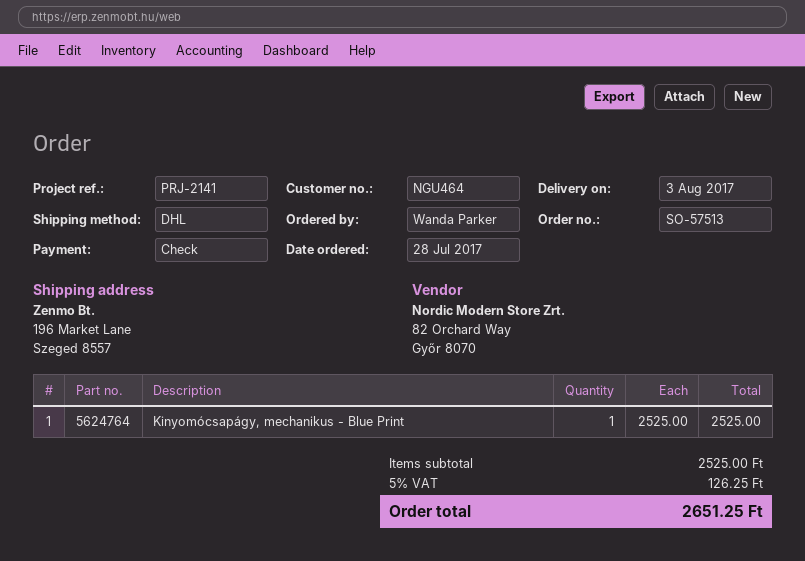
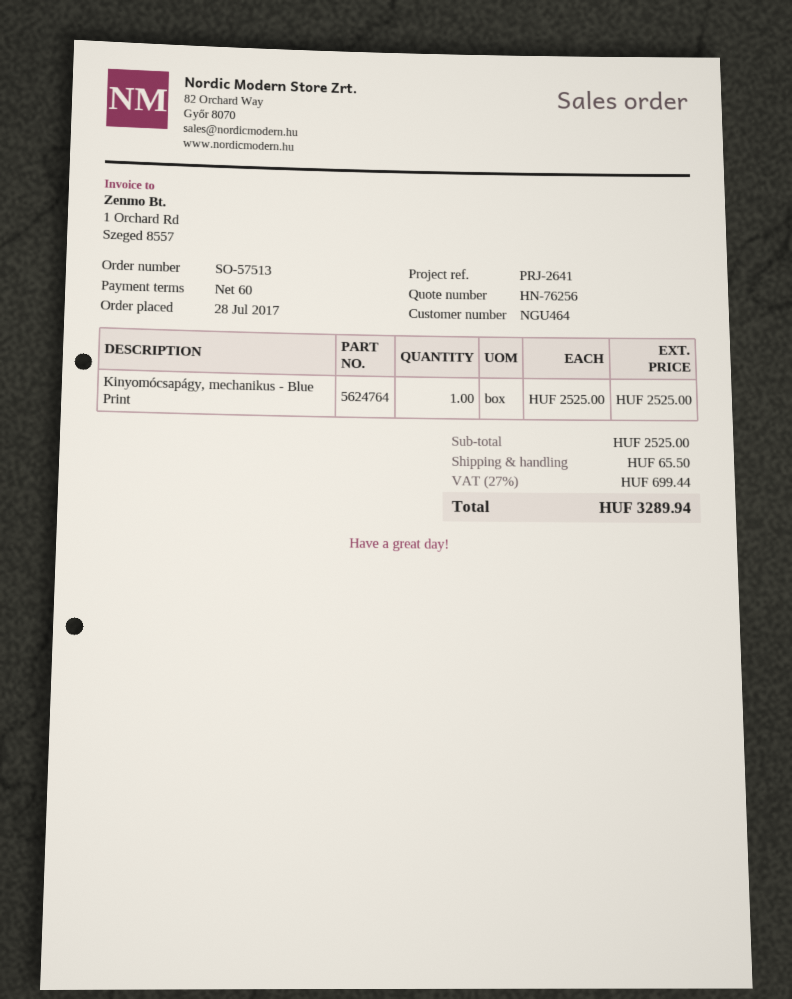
reference: PRJ-2141 -> PRJ-2641
shipping: none -> 65.50
tax: 5% = 126.25 -> 27% = 699.44
total: 2651.25 -> 3289.94

